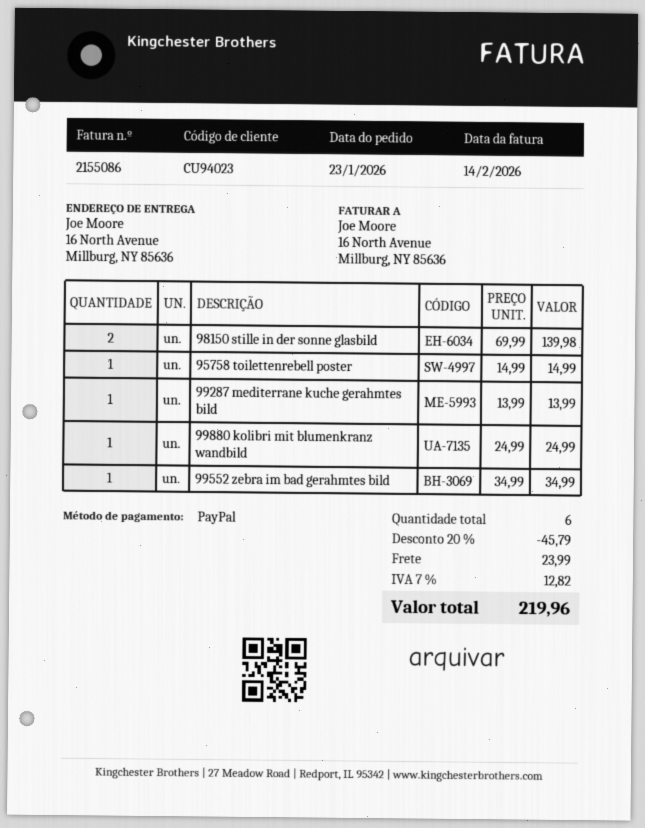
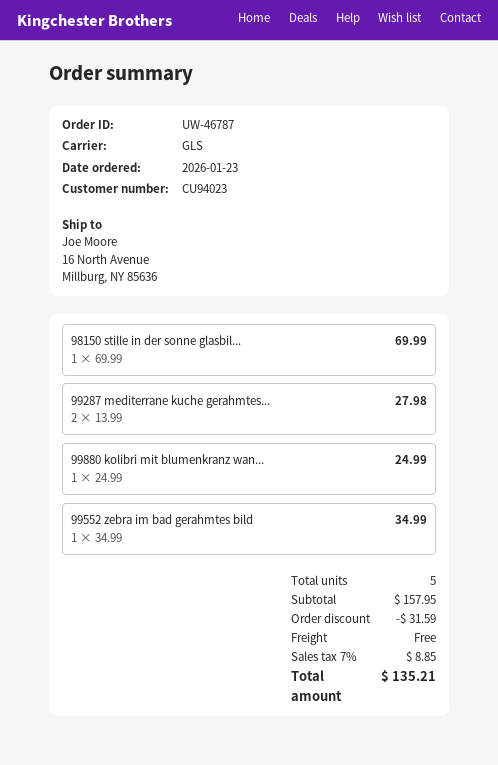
98150 stille in der sonne glasbild: 2 x 69.99 = 139.98 -> 1 x 69.99 = 69.99
95758 toilettenrebell poster: 1 x 14.99 = 14.99 -> none
99287 mediterrane kuche gerahmtes bild: 1 x 13.99 = 13.99 -> 2 x 13.99 = 27.98
total quantity: 6 -> 5
discount: 45.79 -> 31.59
shipping: 23.99 -> 0.00
tax: 7% = 12.82 -> 7% = 8.85
total: 219.96 -> 135.21

